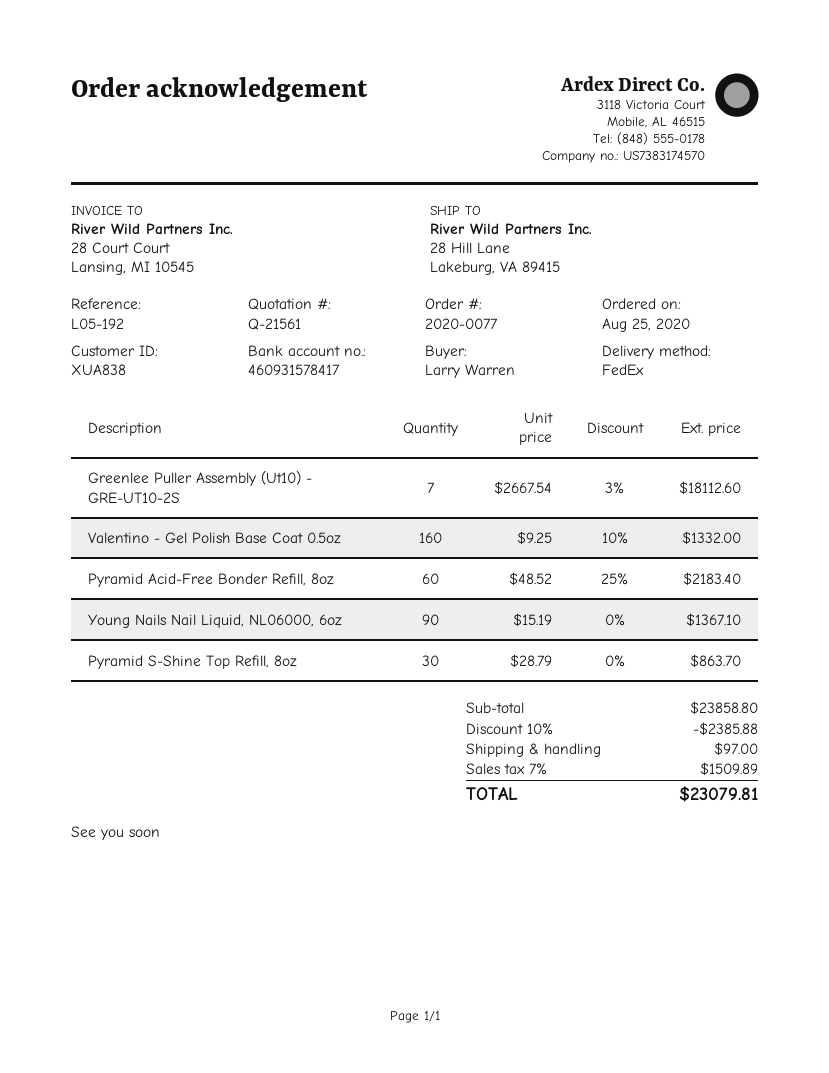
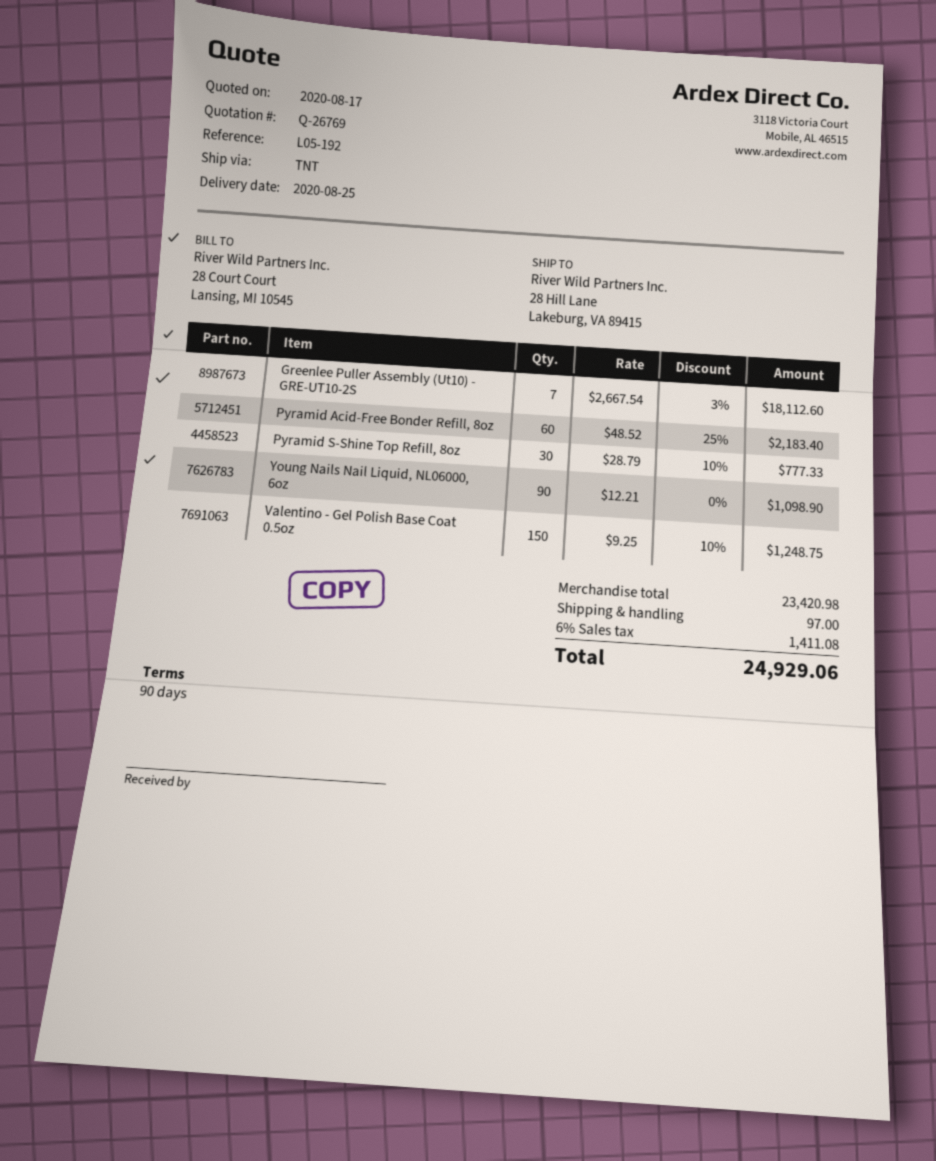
quote number: Q-21561 -> Q-26769
shipping method: FedEx -> TNT
Valentino - Gel Polish Base Coat 0.5oz: 160 x 9.25 - 10% = 1332.00 -> 150 x 9.25 - 10% = 1248.75
Young Nails Nail Liquid, NL06000, 6oz: 90 x 15.19 = 1367.10 -> 90 x 12.21 = 1098.90
Pyramid S-Shine Top Refill, 8oz: 30 x 28.79 = 863.70 -> 30 x 28.79 - 10% = 777.33
subtotal: 23858.80 -> 23420.98
discount: 10% = 2385.88 -> none
tax: 7% = 1509.89 -> 6% = 1411.08
total: 23079.81 -> 24929.06

